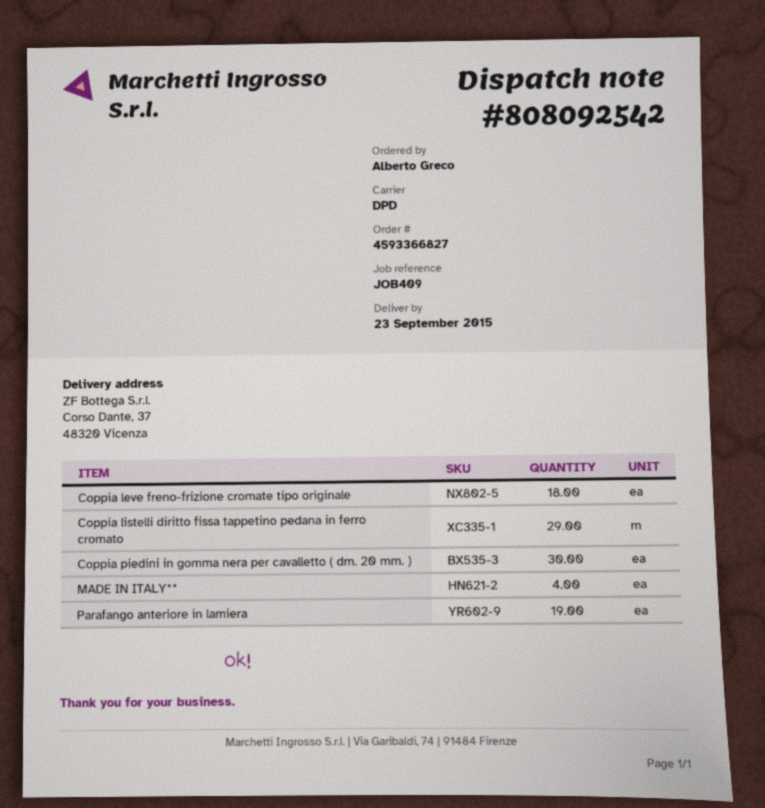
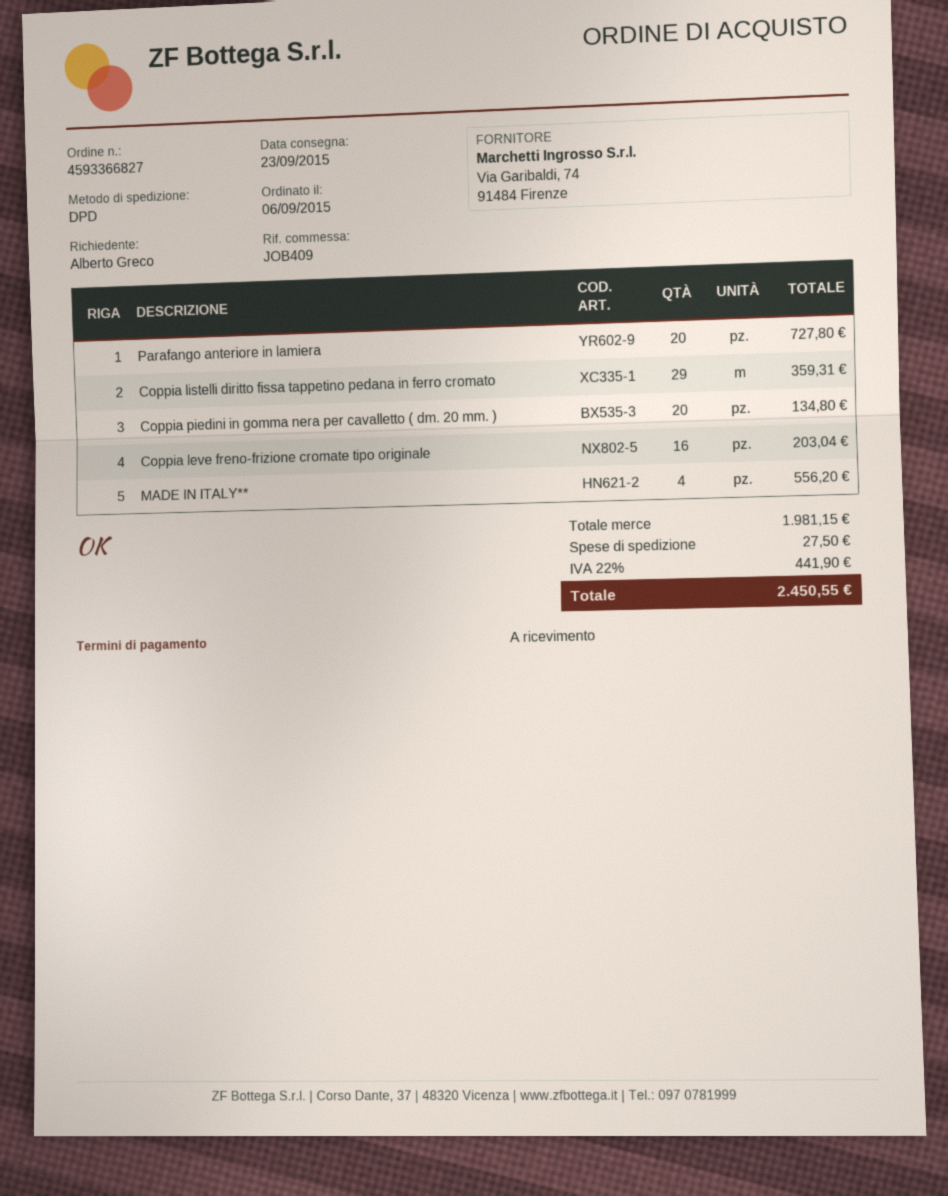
Coppia leve freno-frizione cromate tipo originale: 18 -> 16
Coppia piedini in gomma nera per cavalletto ( dm. 20 mm. ): 30 -> 20
Parafango anteriore in lamiera: 19 -> 20

